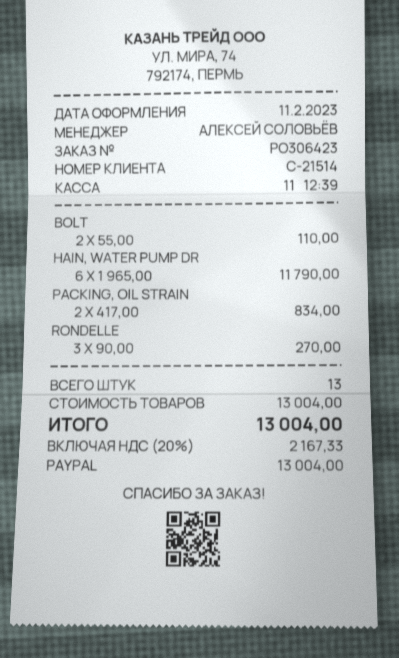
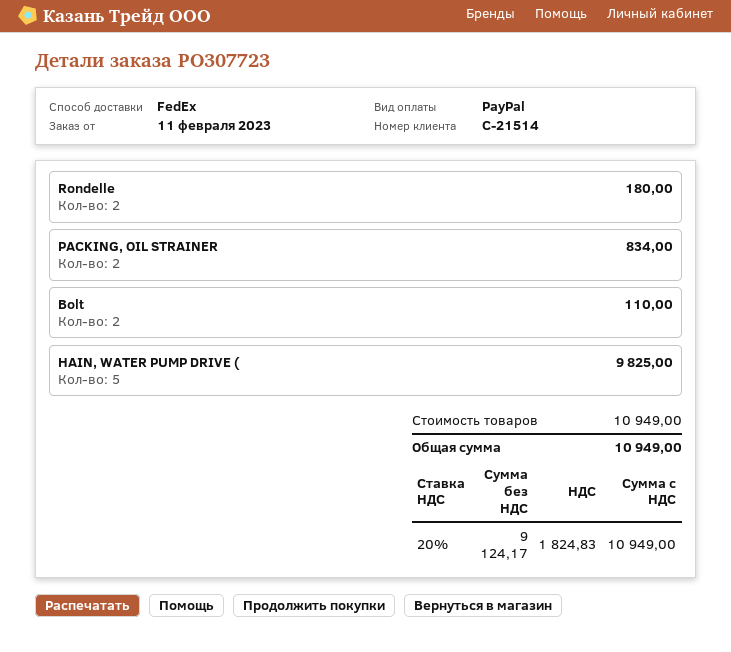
order number: PO306423 -> PO307723
HAIN, WATER PUMP DR: 6 for 11790.00 -> 5 for 9825.00
RONDELLE: 3 for 270.00 -> 2 for 180.00
subtotal: 13004.00 -> 10949.00
tax: 20% = 2167.33 -> 20% = 1824.83
total: 13004.00 -> 10949.00

